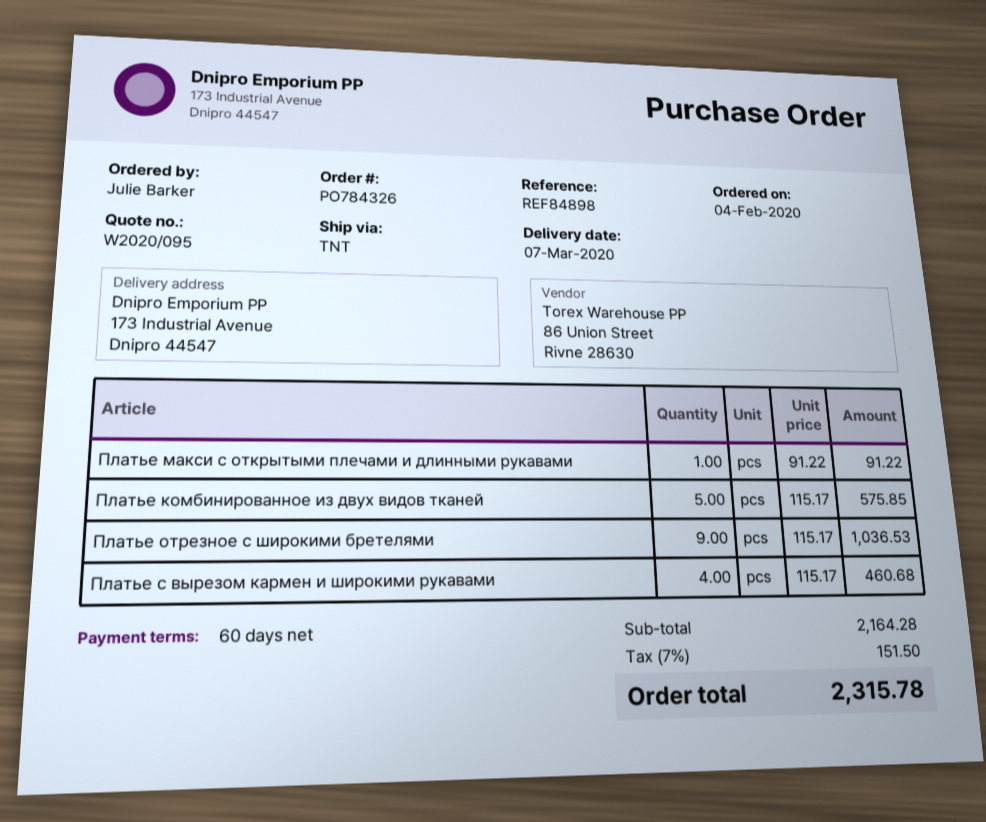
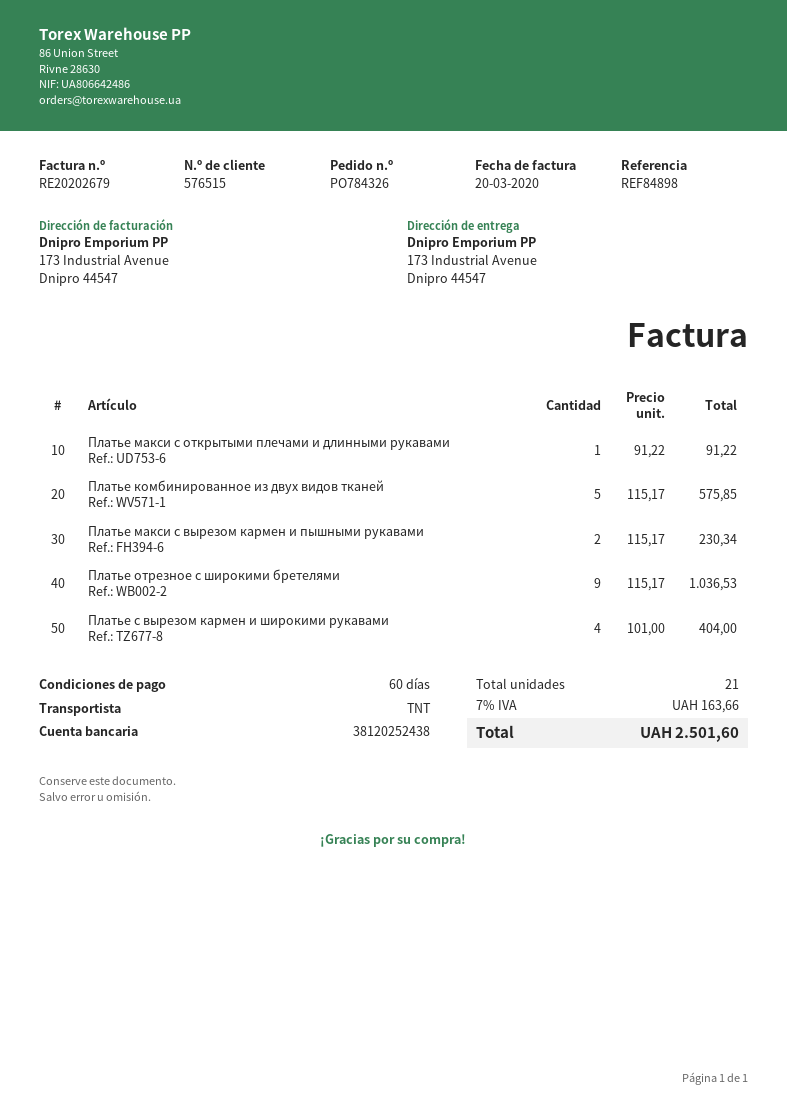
Платье с вырезом кармен и широкими рукавами: 4 x 115.17 = 460.68 -> 4 x 101.00 = 404.00
Платье макси с вырезом кармен и пышными рукавами: none -> 2 x 115.17 = 230.34
tax: 7% = 151.50 -> 7% = 163.66
total: 2315.78 -> 2501.60

